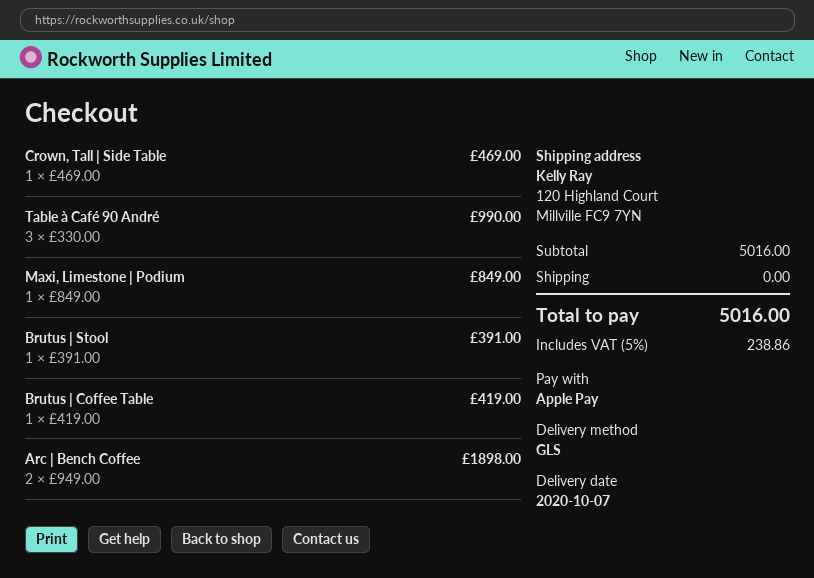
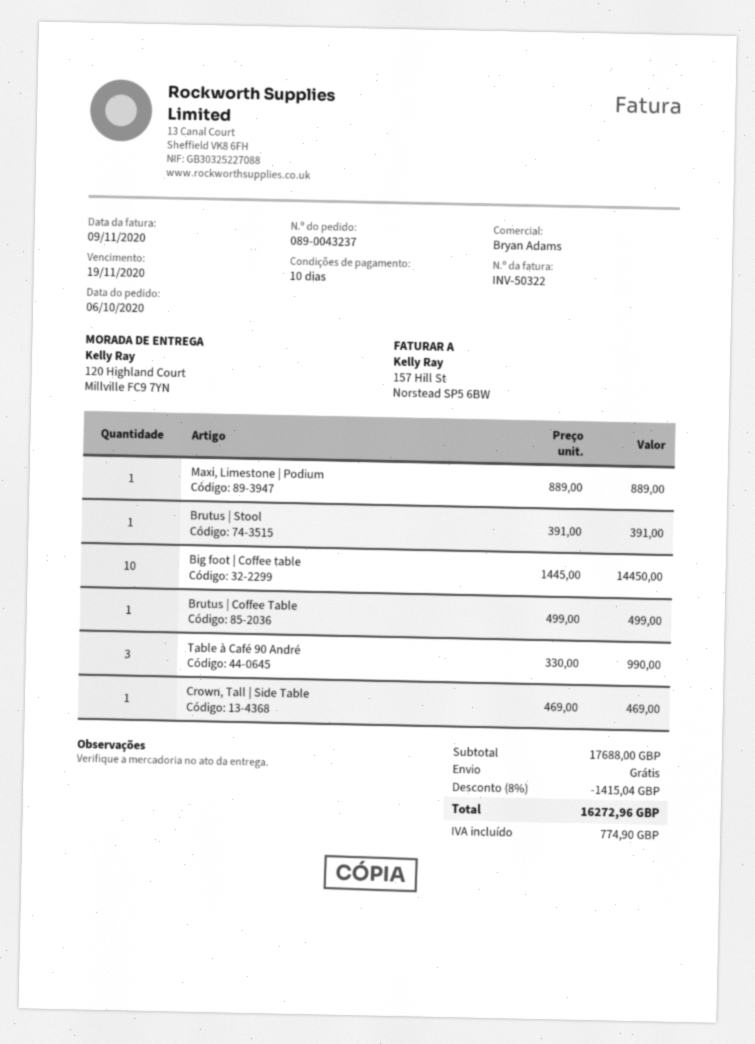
Maxi, Limestone | Podium: 1 x 849.00 = 849.00 -> 1 x 889.00 = 889.00
Brutus | Coffee Table: 1 x 419.00 = 419.00 -> 1 x 499.00 = 499.00
Arc | Bench Coffee: 2 x 949.00 = 1898.00 -> none
Big foot | Coffee table: none -> 10 x 1445.00 = 14450.00
subtotal: 5016.00 -> 17688.00
discount: none -> 8% = 1415.04
tax: 238.86 -> 774.90
total: 5016.00 -> 16272.96

